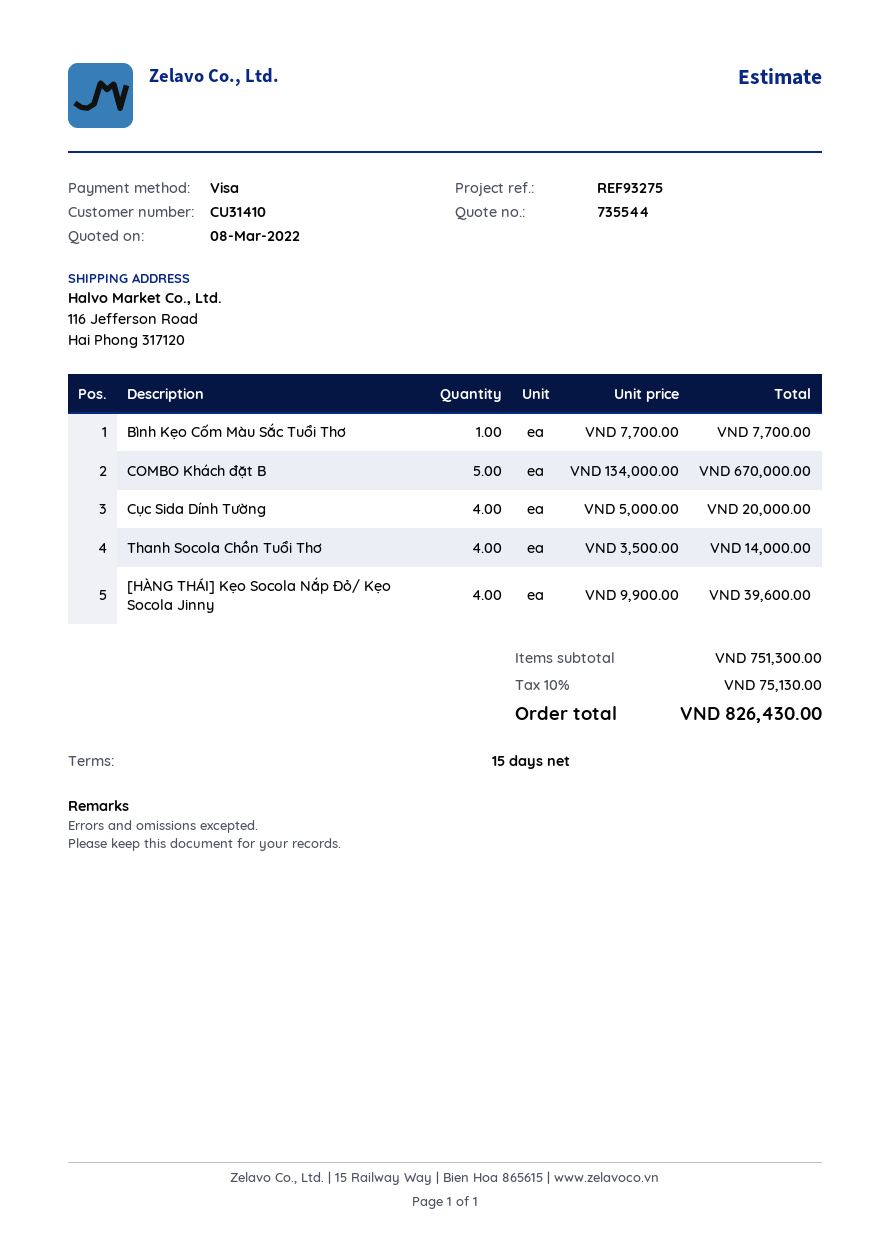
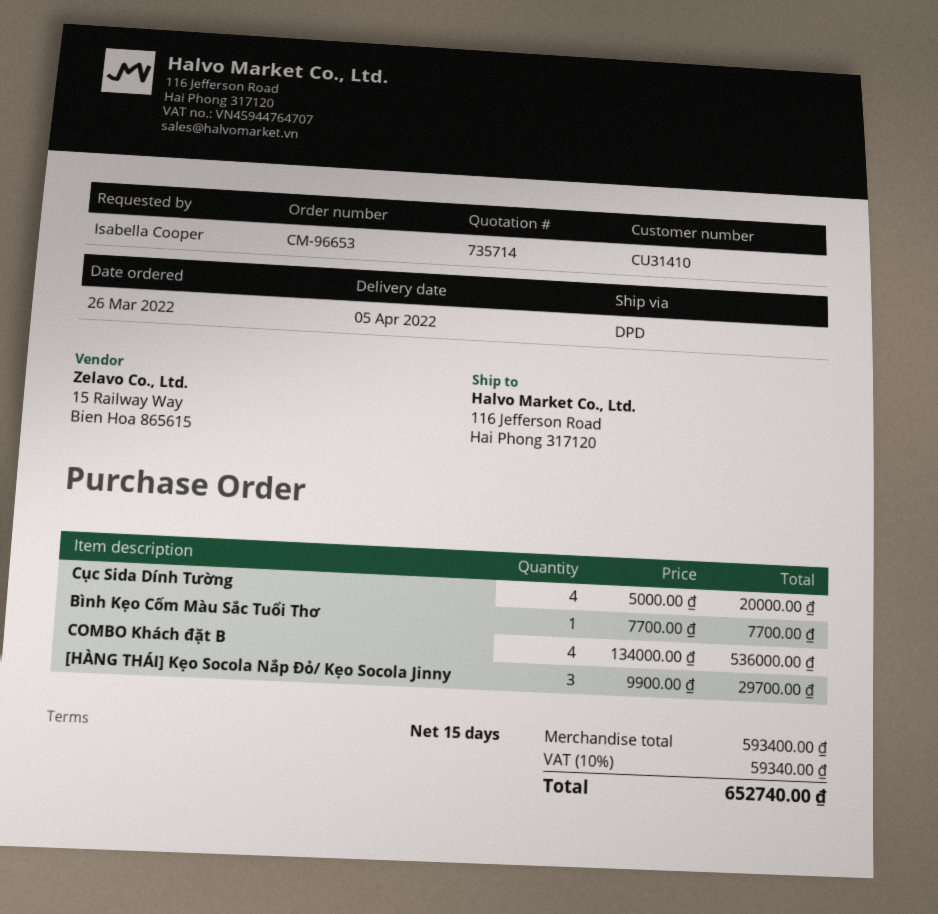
quote number: 735544 -> 735714
COMBO Khách đặt B: 5 x 134000.00 = 670000.00 -> 4 x 134000.00 = 536000.00
Thanh Socola Chồn Tuổi Thơ: 4 x 3500.00 = 14000.00 -> none
[HÀNG THÁI] Kẹo Socola Nắp Đỏ/ Kẹo Socola Jinny: 4 x 9900.00 = 39600.00 -> 3 x 9900.00 = 29700.00
subtotal: 751300.00 -> 593400.00
tax: 10% = 75130.00 -> 10% = 59340.00
total: 826430.00 -> 652740.00

